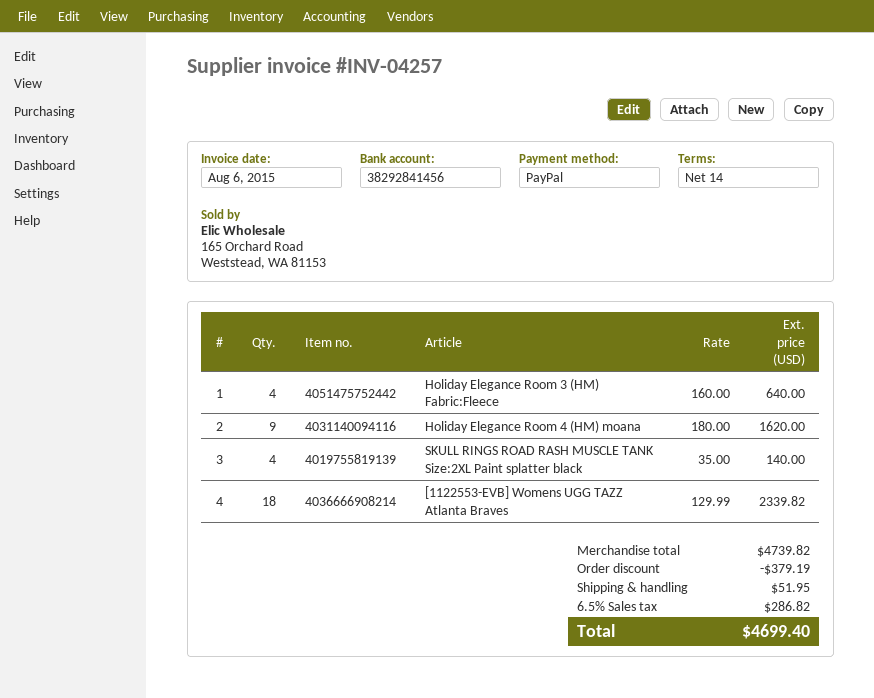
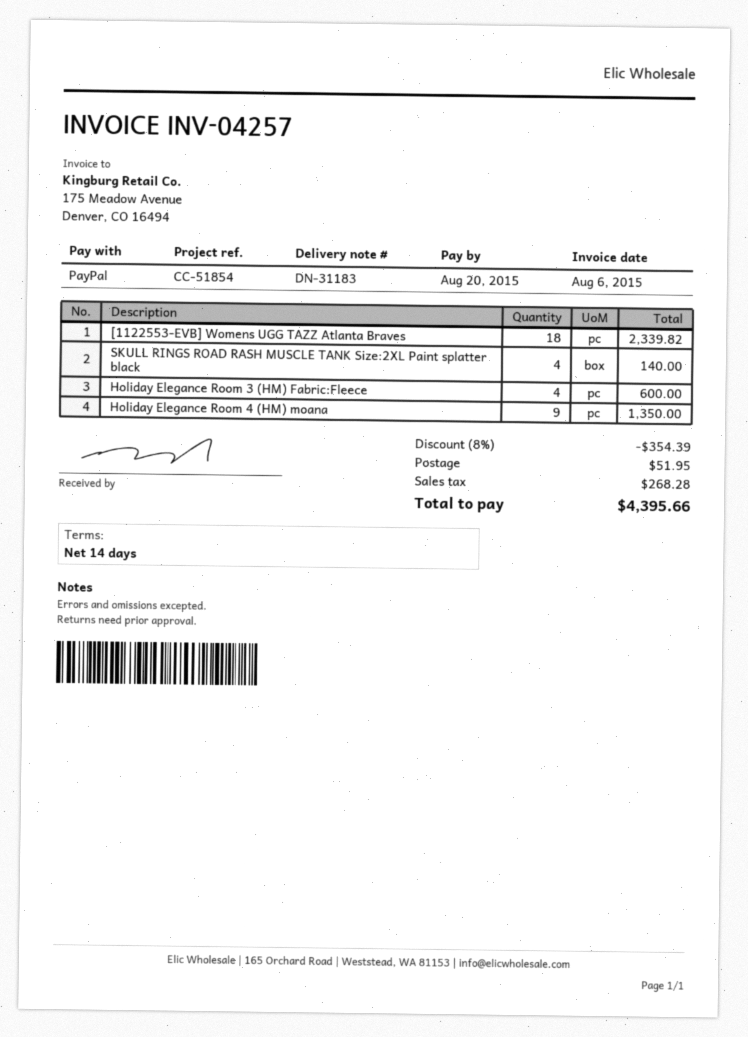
Holiday Elegance Room 3 (HM) Fabric:Fleece: 4 for 640.00 -> 4 for 600.00
Holiday Elegance Room 4 (HM) moana: 9 for 1620.00 -> 9 for 1350.00
discount: 379.19 -> 354.39
tax: 286.82 -> 268.28
total: 4699.40 -> 4395.66

